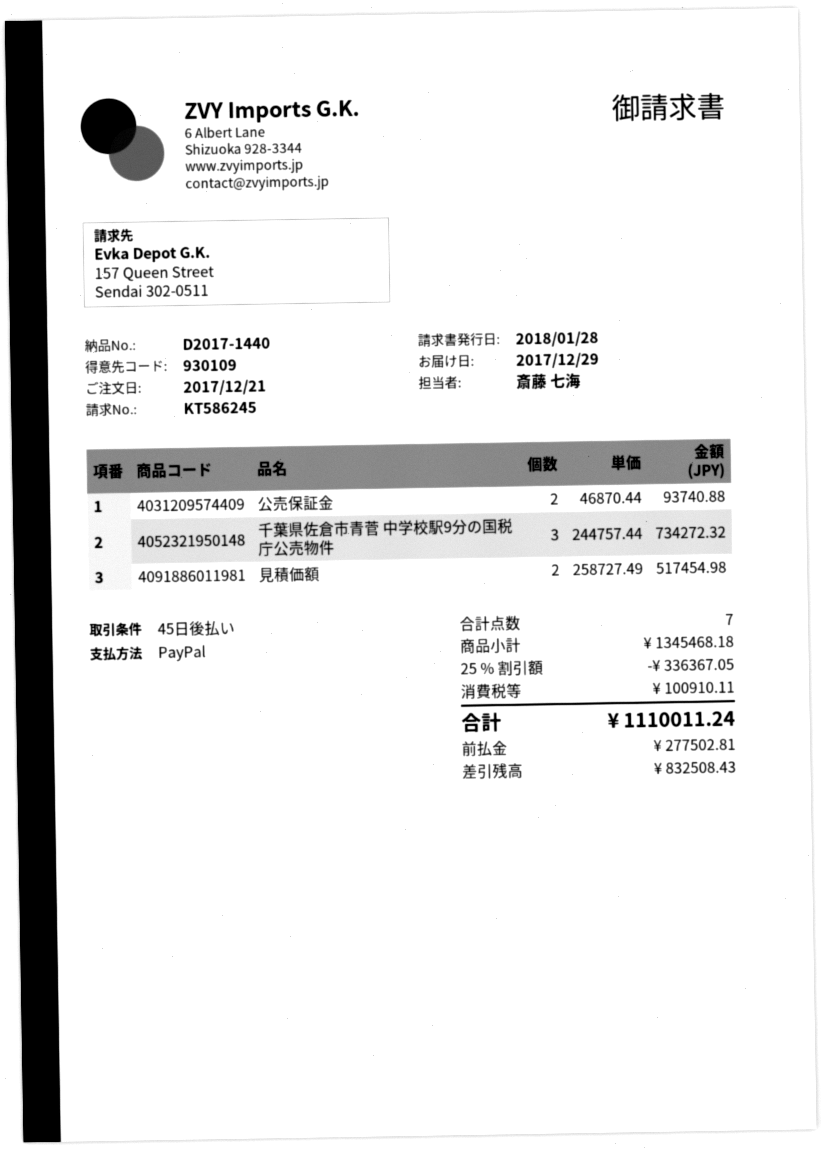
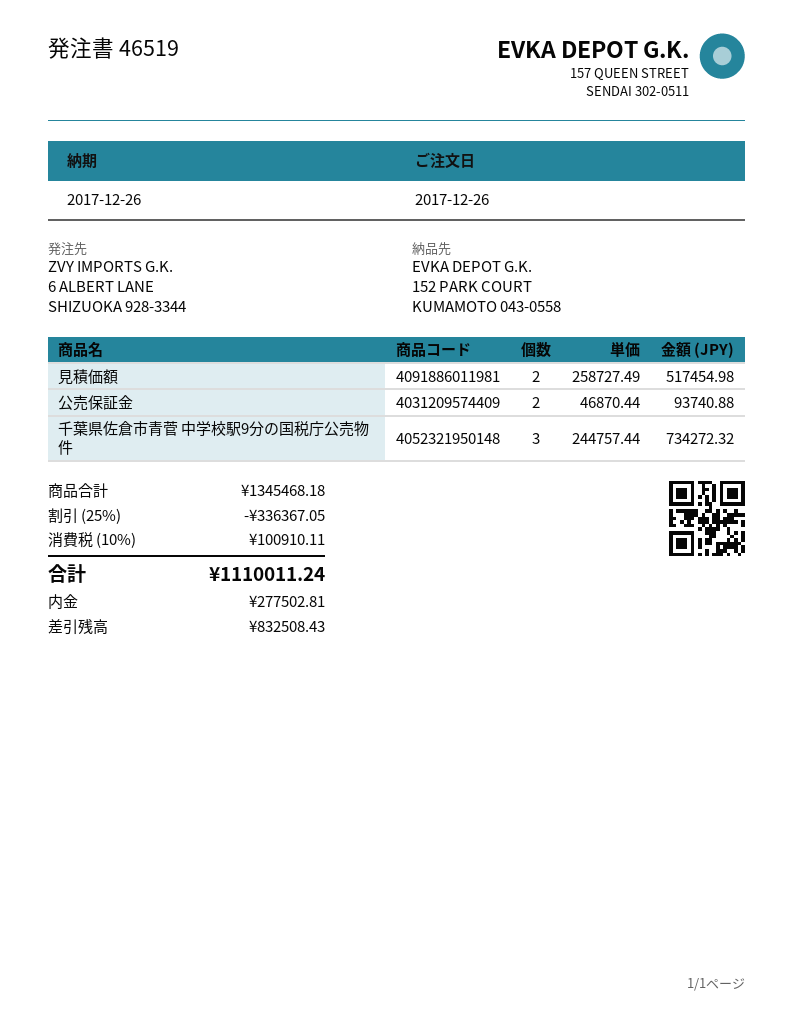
order date: 2017-12-21 -> 2017-12-26
delivery date: 2017-12-29 -> 2017-12-26

